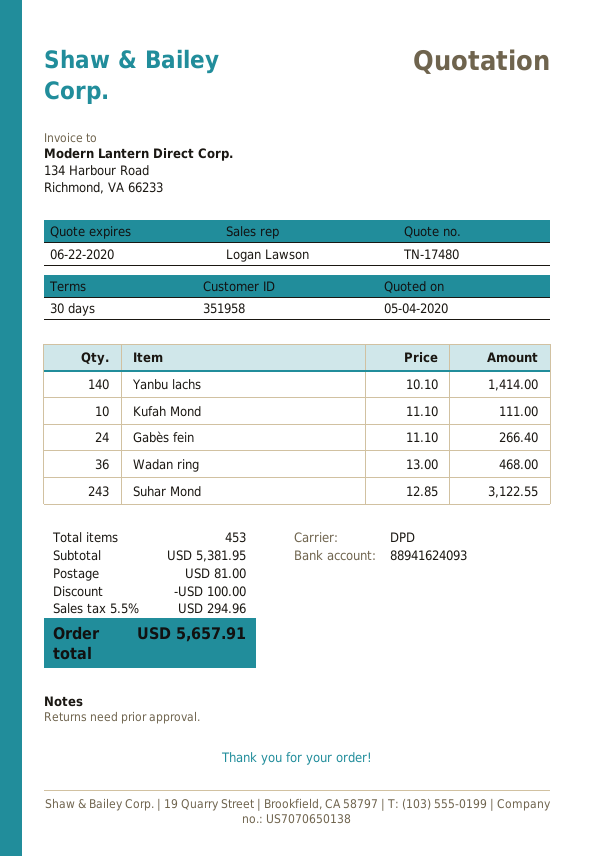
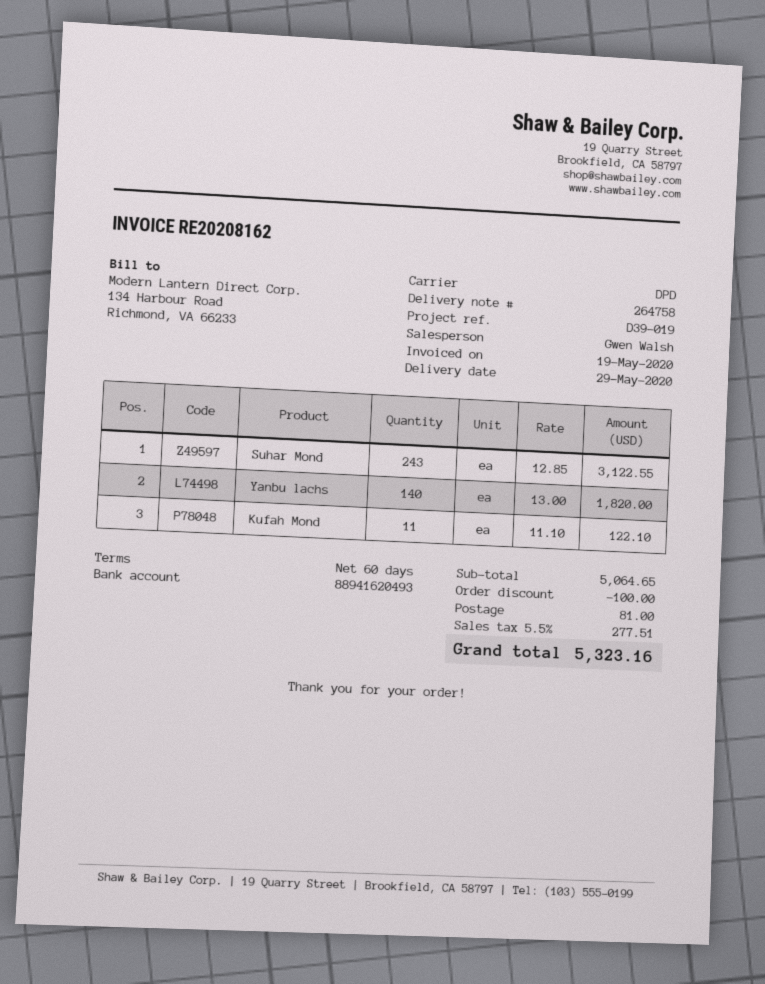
payment terms: 30 days -> 60 days
sales rep: Logan Lawson -> Gwen Walsh
bank account: 88941624093 -> 88941620493
Yanbu lachs: 140 x 10.10 = 1414.00 -> 140 x 13.00 = 1820.00
Kufah Mond: 10 x 11.10 = 111.00 -> 11 x 11.10 = 122.10
Gabès fein: 24 x 11.10 = 266.40 -> none
Wadan ring: 36 x 13.00 = 468.00 -> none
subtotal: 5381.95 -> 5064.65
tax: 5.5% = 294.96 -> 5.5% = 277.51
total: 5657.91 -> 5323.16

